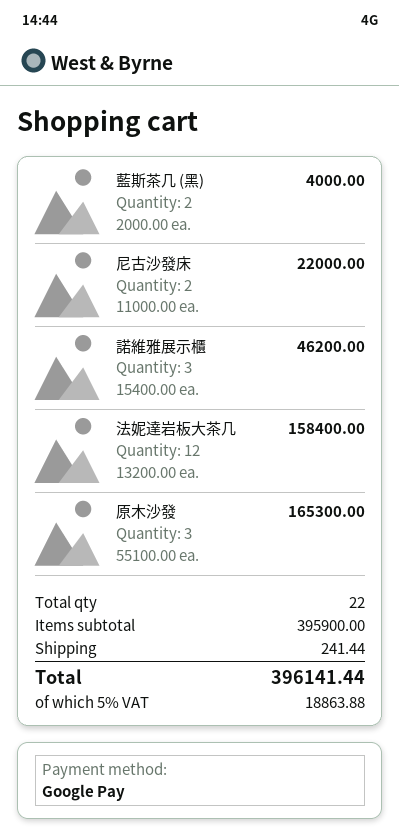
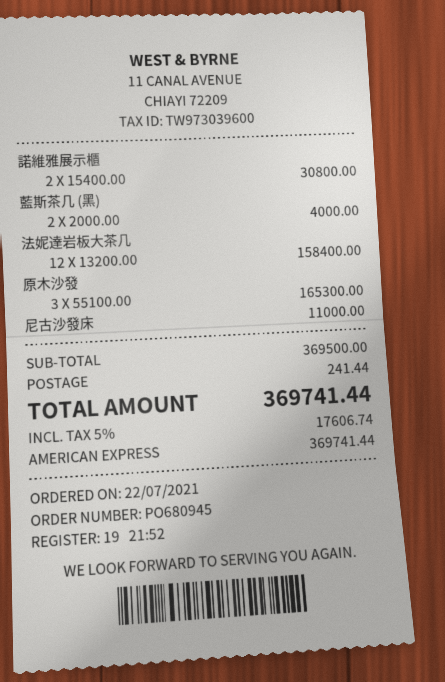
payment method: Google Pay -> American Express
尼古沙發床: 2 x 11000.00 = 22000.00 -> 1 x 11000.00 = 11000.00
諾維雅展示櫃: 3 x 15400.00 = 46200.00 -> 2 x 15400.00 = 30800.00
subtotal: 395900.00 -> 369500.00
tax: 5% = 18863.88 -> 5% = 17606.74
total: 396141.44 -> 369741.44

